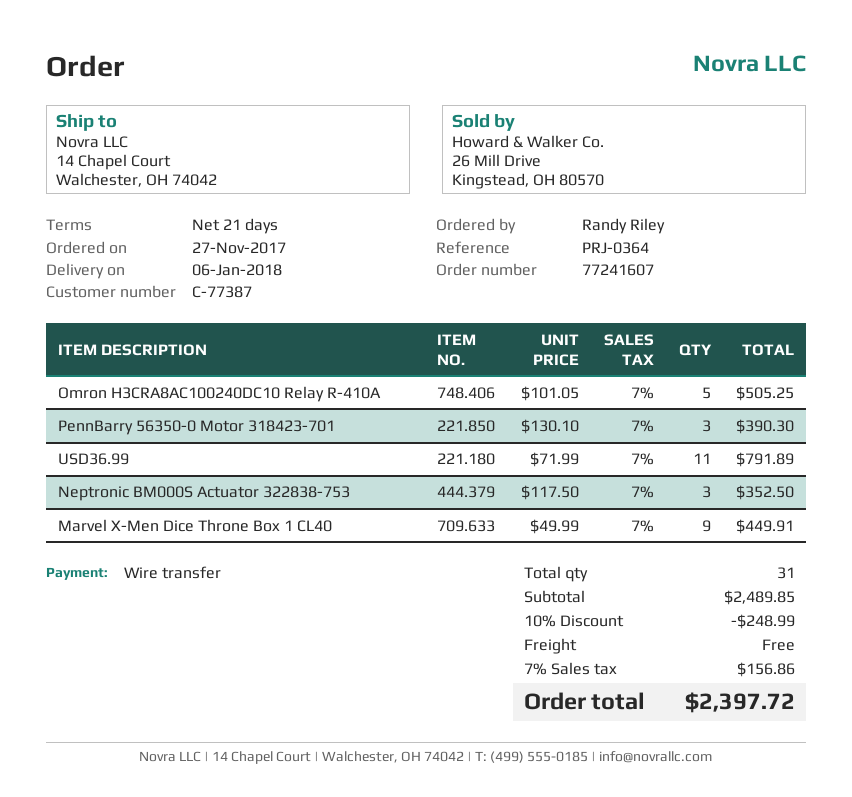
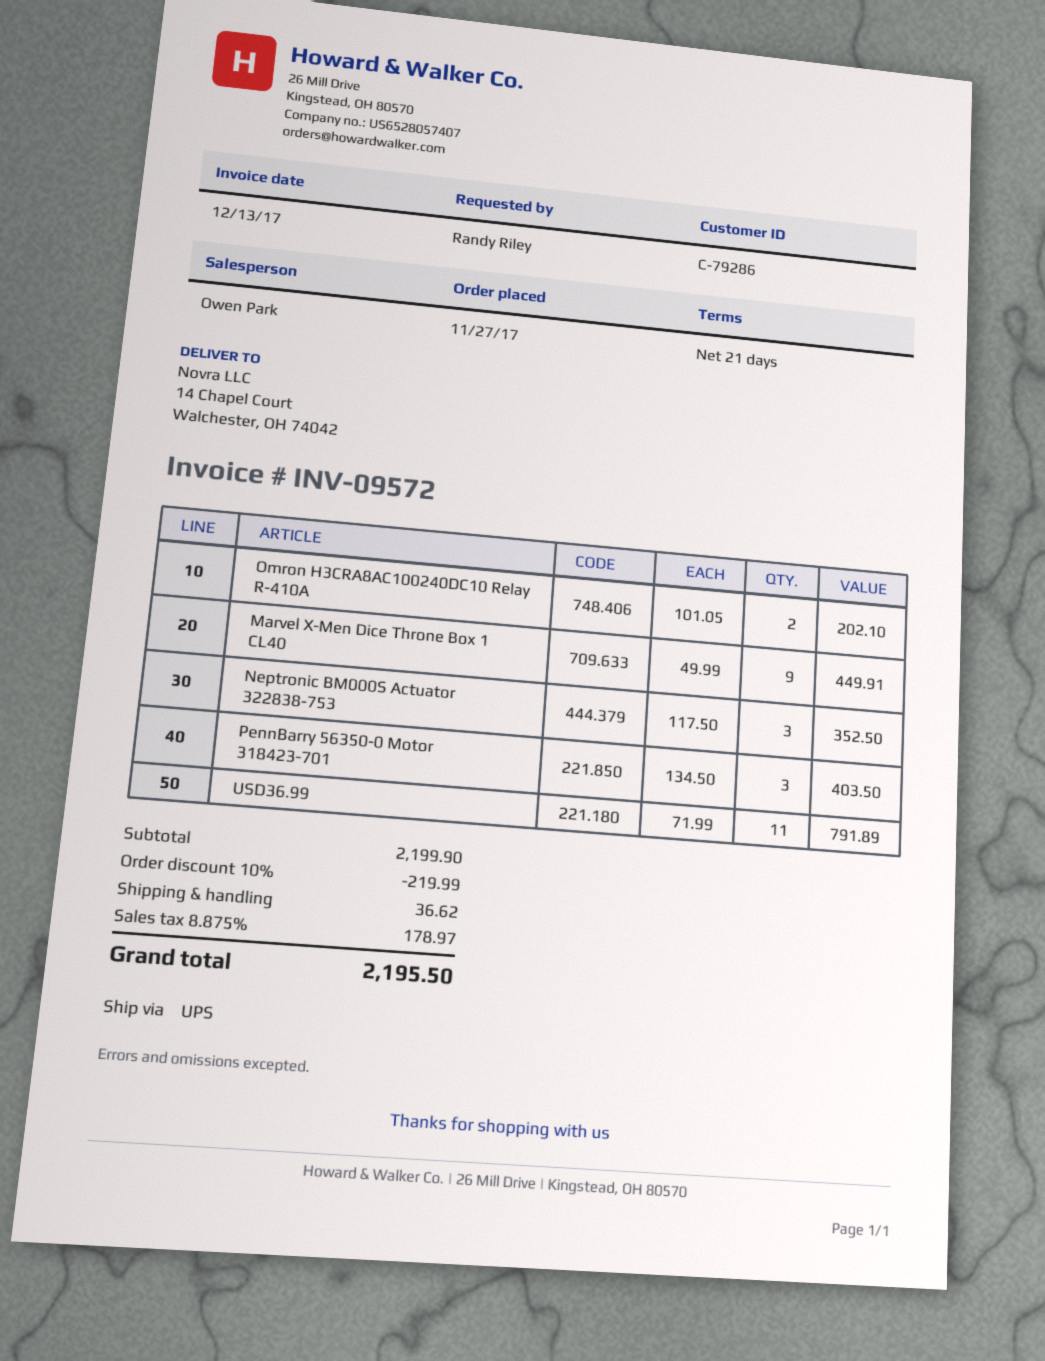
customer number: C-77387 -> C-79286
Omron H3CRA8AC100240DC10 Relay R-410A: 5 x 101.05 = 505.25 -> 2 x 101.05 = 202.10
PennBarry 56350-0 Motor 318423-701: 3 x 130.10 = 390.30 -> 3 x 134.50 = 403.50
subtotal: 2489.85 -> 2199.90
discount: 10% = 248.99 -> 10% = 219.99
shipping: 0.00 -> 36.62
tax: 7% = 156.86 -> 8.875% = 178.97
total: 2397.72 -> 2195.50

